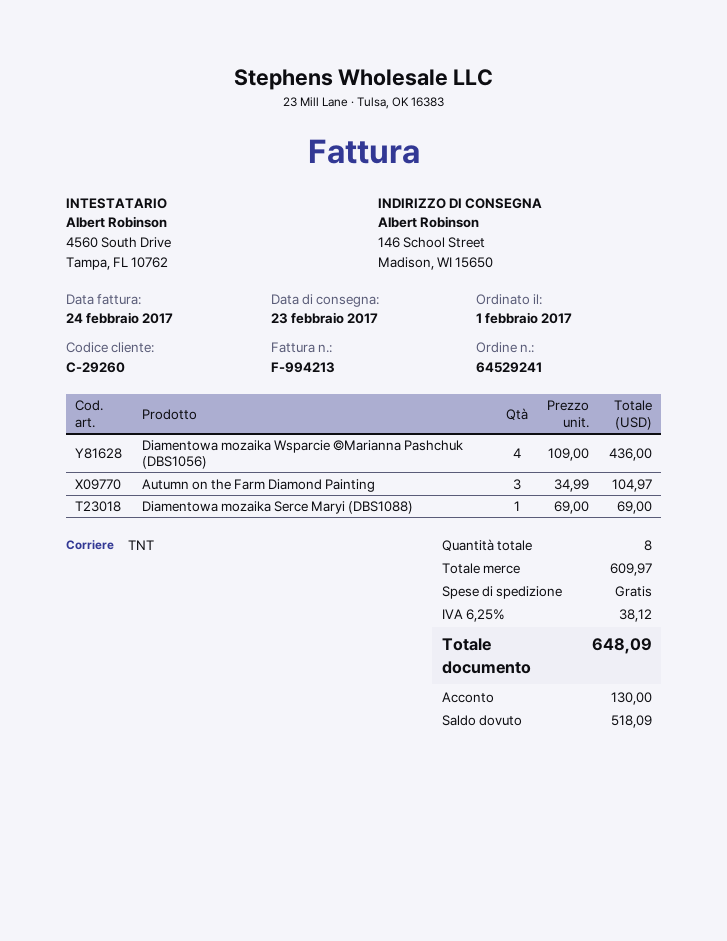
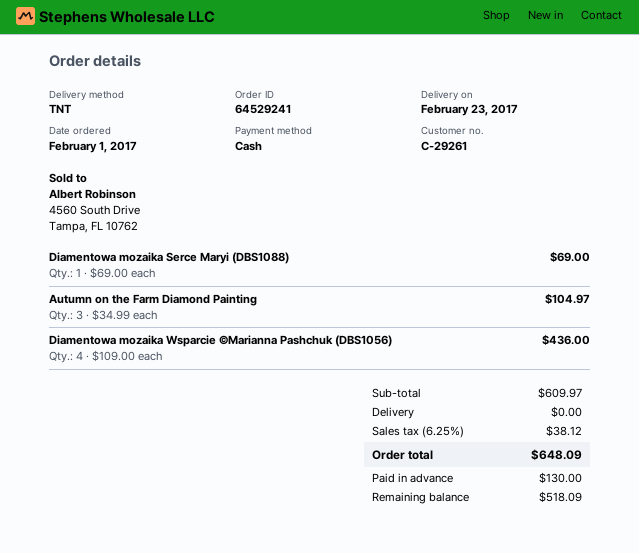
customer number: C-29260 -> C-29261

